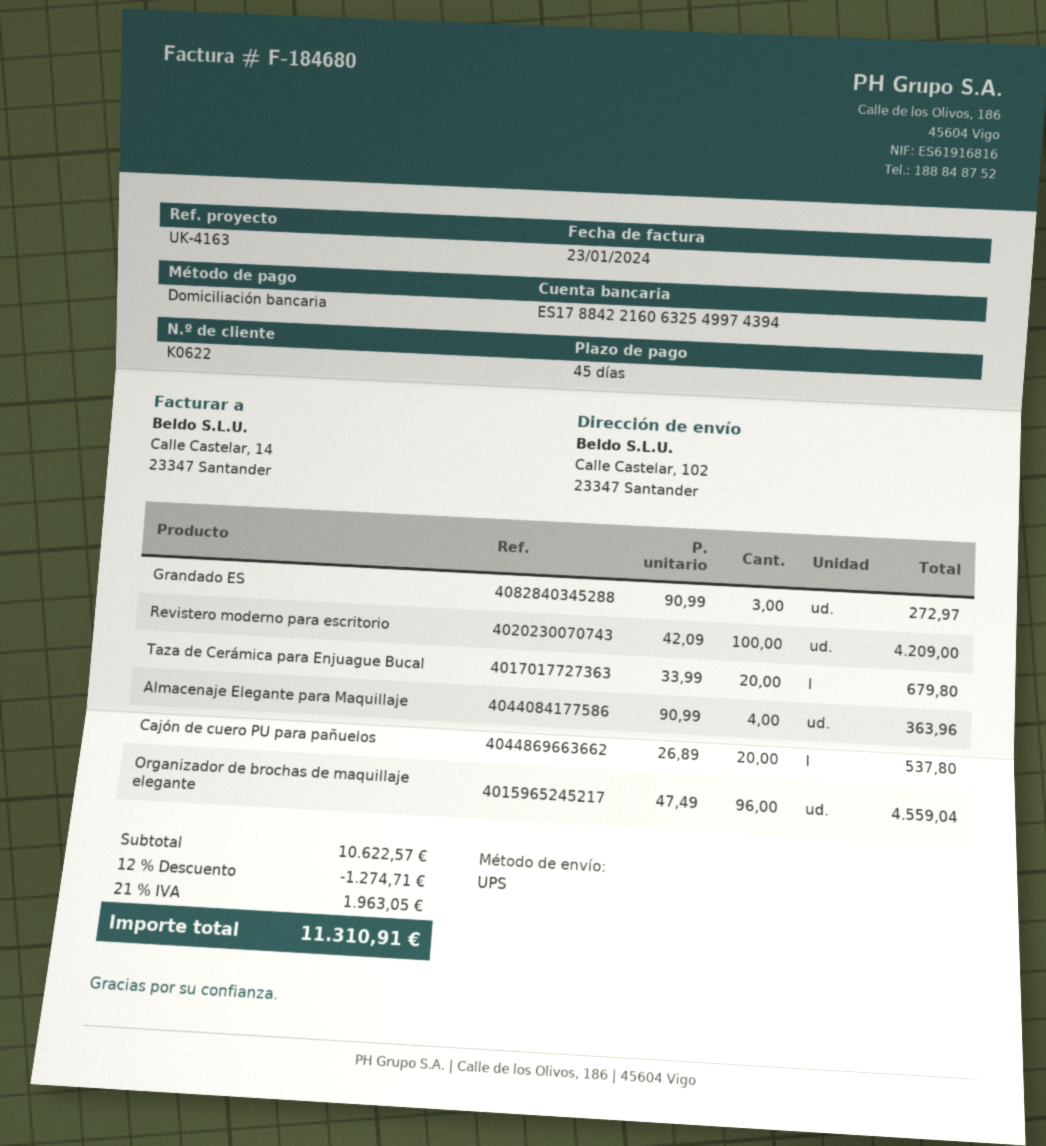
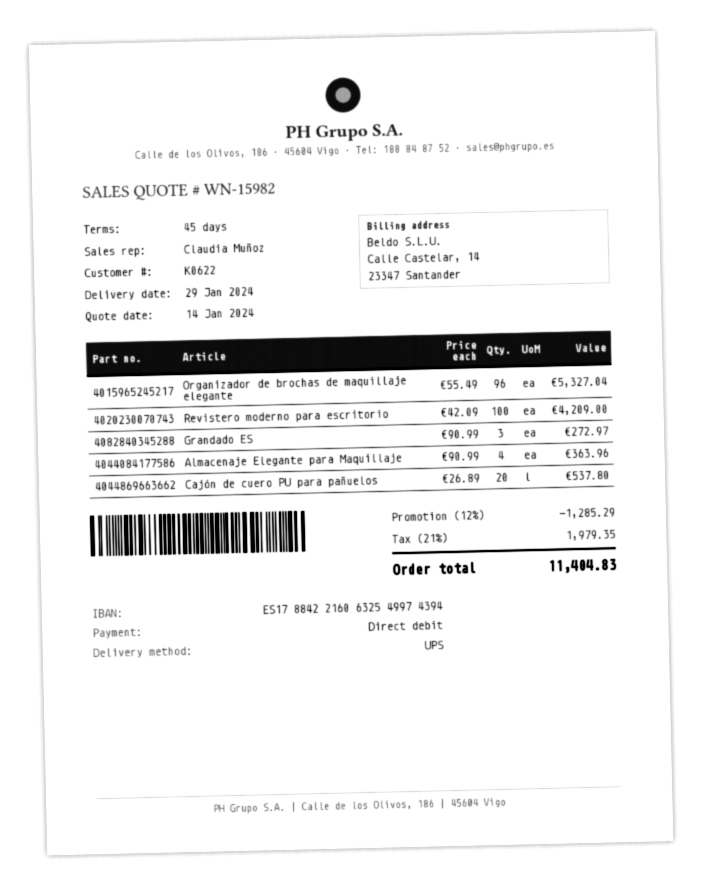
Taza de Cerámica para Enjuague Bucal: 20 x 33.99 = 679.80 -> none
Organizador de brochas de maquillaje elegante: 96 x 47.49 = 4559.04 -> 96 x 55.49 = 5327.04
discount: 12% = 1274.71 -> 12% = 1285.29
tax: 21% = 1963.05 -> 21% = 1979.35
total: 11310.91 -> 11404.83

